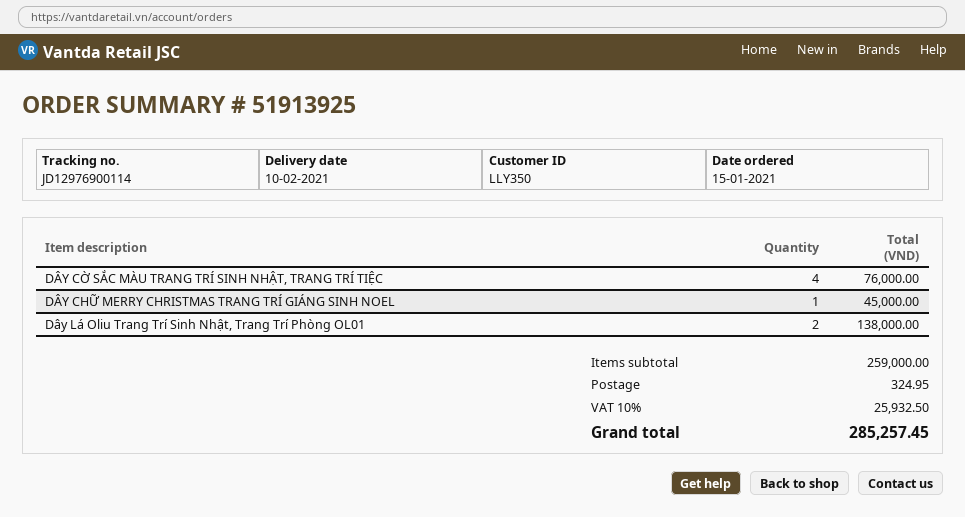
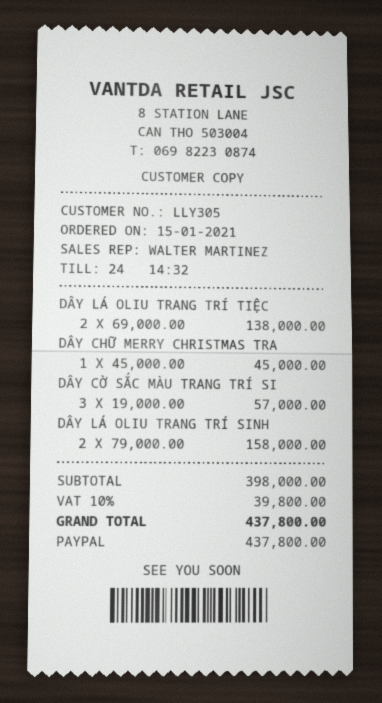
customer number: LLY350 -> LLY305
DÂY CỜ SẮC MÀU TRANG TRÍ SINH NHẬT, TRANG TRÍ TIỆC: 4 for 76000.00 -> 3 for 57000.00
Dây Lá Oliu Trang Trí Sinh Nhật, Trang Trí Phòng OL01: 2 for 138000.00 -> 2 for 158000.00
DÂY LÁ OLIU TRANG TRÍ TIỆC: none -> 2 for 138000.00
subtotal: 259000.00 -> 398000.00
shipping: 324.95 -> none
tax: 10% = 25932.50 -> 10% = 39800.00
total: 285257.45 -> 437800.00

